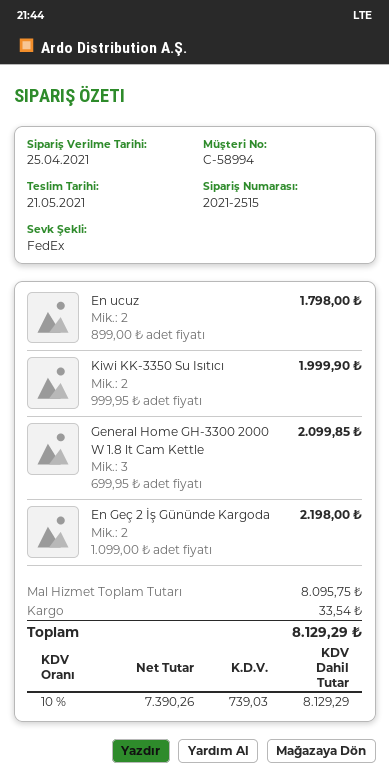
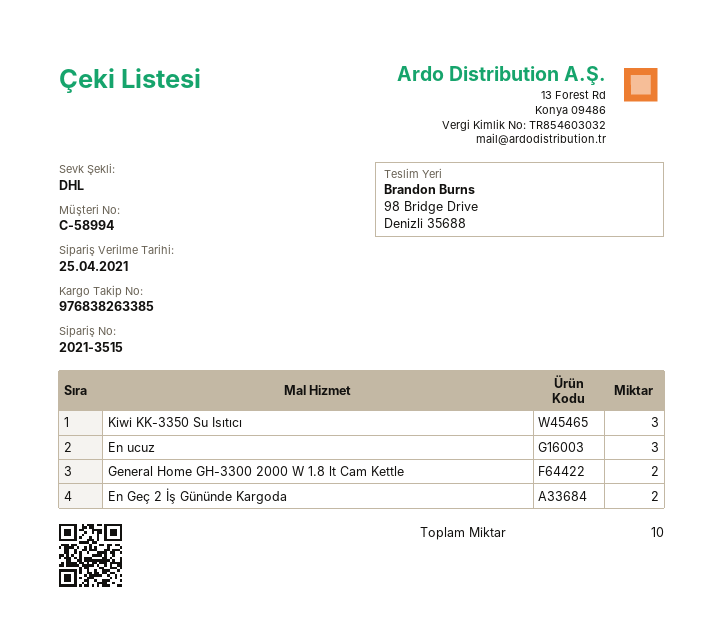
order number: 2021-2515 -> 2021-3515
shipping method: FedEx -> DHL
En ucuz: 2 -> 3
Kiwi KK-3350 Su Isıtıcı: 2 -> 3
General Home GH-3300 2000 W 1.8 lt Cam Kettle: 3 -> 2

